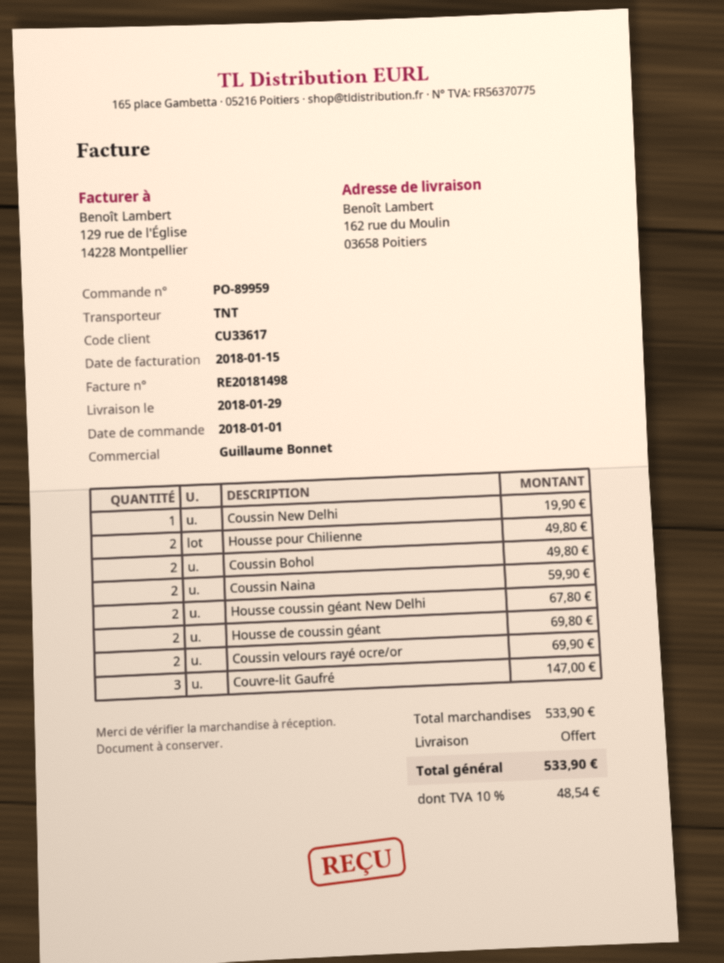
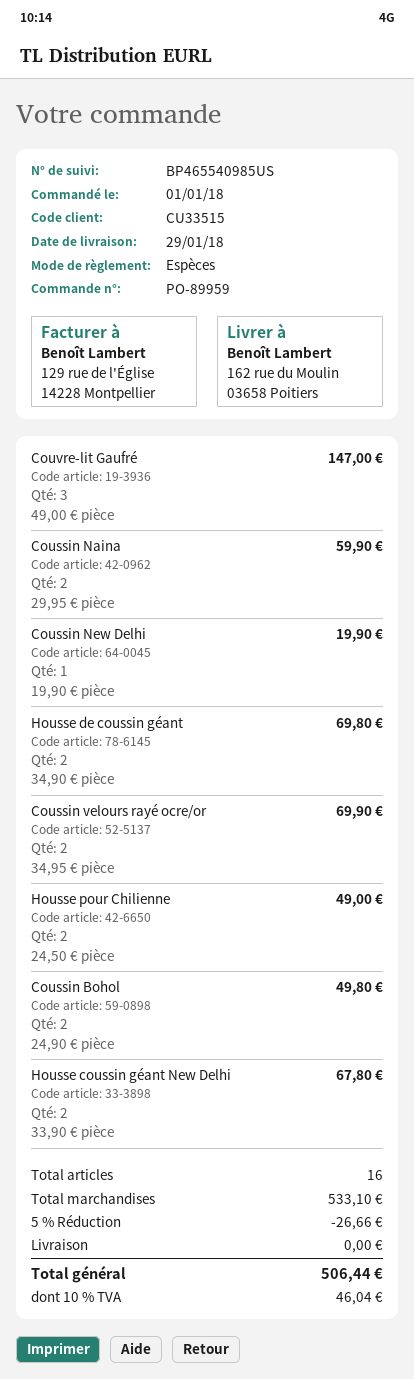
customer number: CU33617 -> CU33515
Housse pour Chilienne: 2 for 49.80 -> 2 for 49.00
subtotal: 533.90 -> 533.10
discount: none -> 5% = 26.66
tax: 10% = 48.54 -> 10% = 46.04
total: 533.90 -> 506.44

